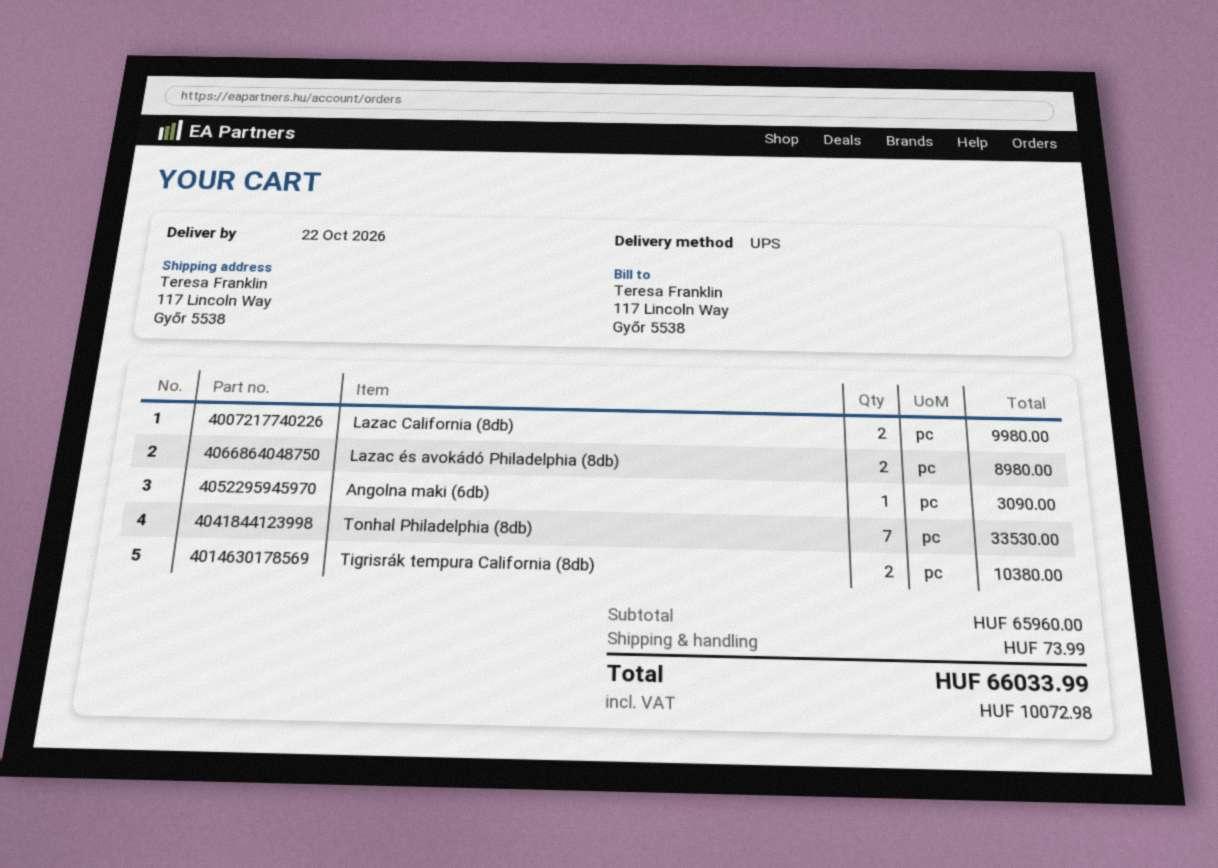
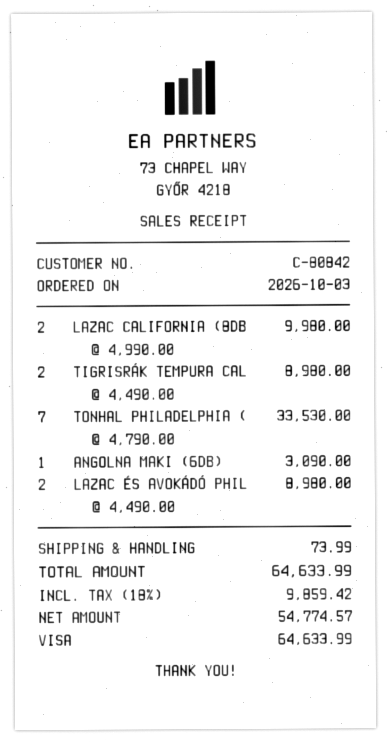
Tigrisrák tempura California (8db): 2 for 10380.00 -> 2 for 8980.00
tax: 10072.98 -> 9859.42
total: 66033.99 -> 64633.99

